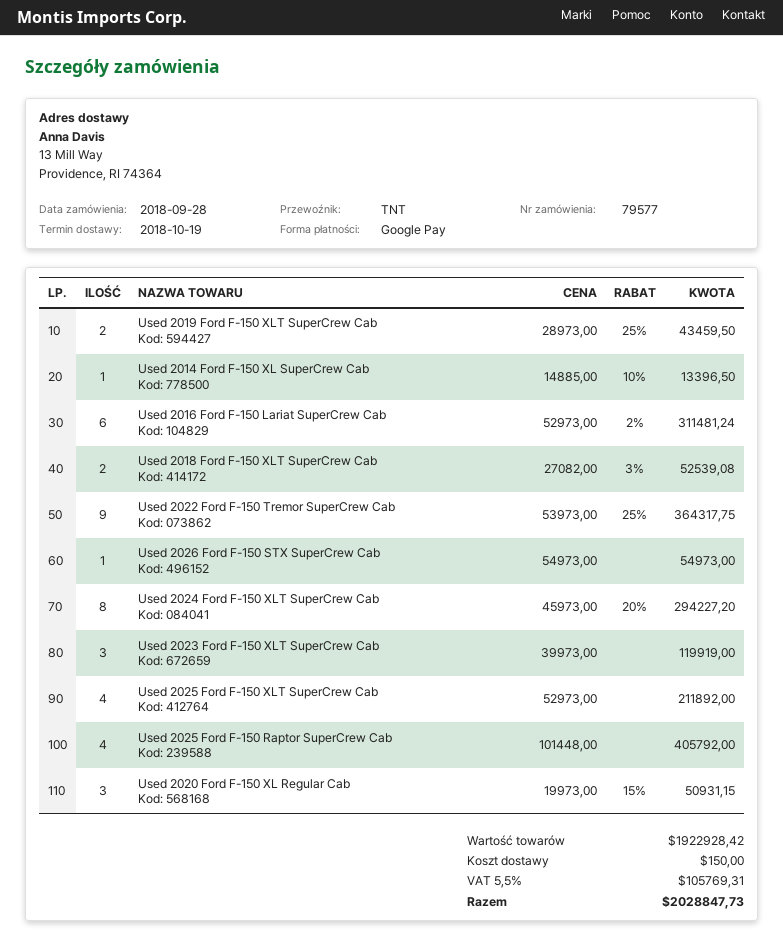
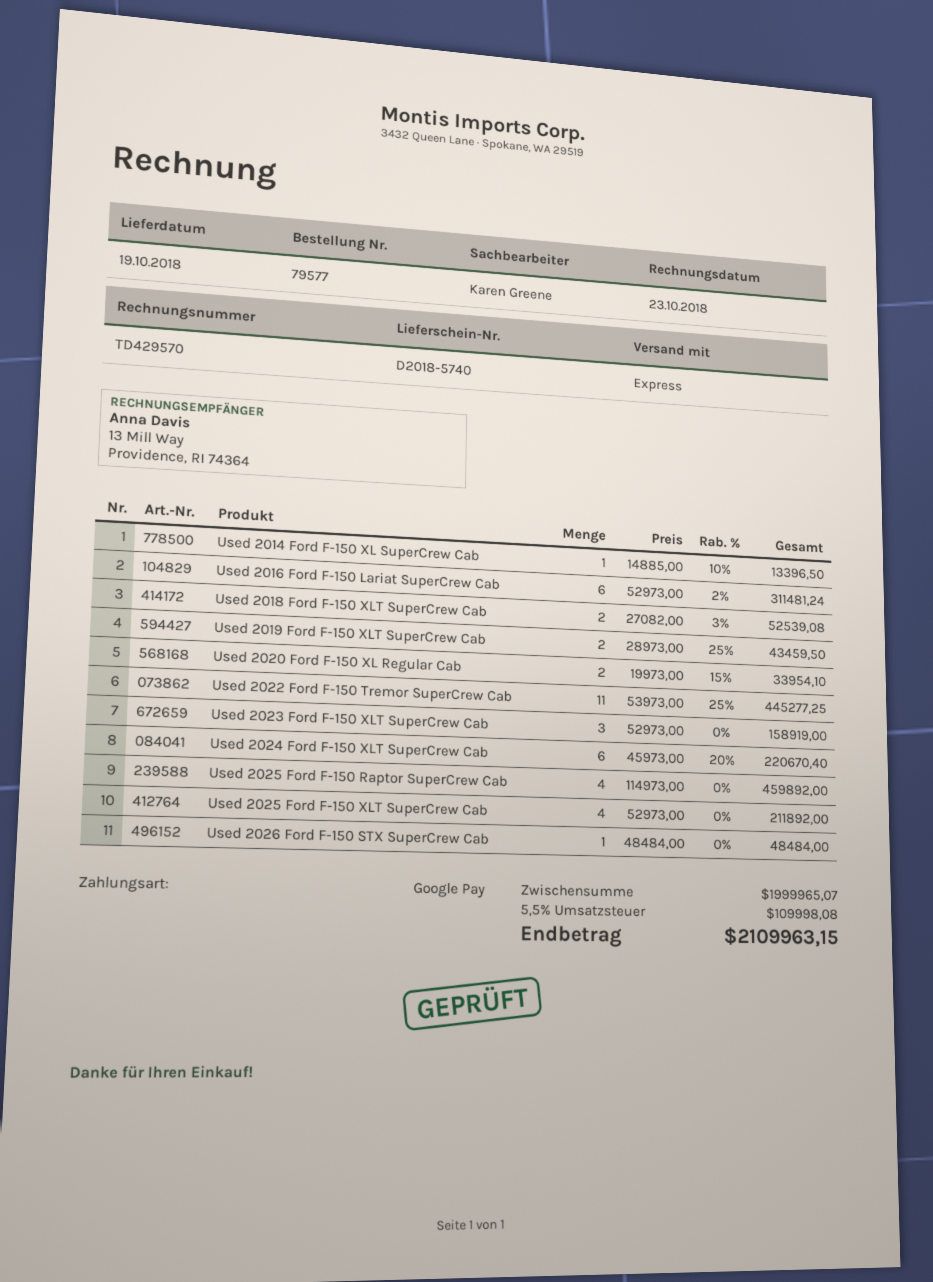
shipping method: TNT -> express
Used 2022 Ford F-150 Tremor SuperCrew Cab: 9 x 53973.00 - 25% = 364317.75 -> 11 x 53973.00 - 25% = 445277.25
Used 2026 Ford F-150 STX SuperCrew Cab: 1 x 54973.00 = 54973.00 -> 1 x 48484.00 = 48484.00
Used 2024 Ford F-150 XLT SuperCrew Cab: 8 x 45973.00 - 20% = 294227.20 -> 6 x 45973.00 - 20% = 220670.40
Used 2023 Ford F-150 XLT SuperCrew Cab: 3 x 39973.00 = 119919.00 -> 3 x 52973.00 = 158919.00
Used 2025 Ford F-150 Raptor SuperCrew Cab: 4 x 101448.00 = 405792.00 -> 4 x 114973.00 = 459892.00
Used 2020 Ford F-150 XL Regular Cab: 3 x 19973.00 - 15% = 50931.15 -> 2 x 19973.00 - 15% = 33954.10
subtotal: 1922928.42 -> 1999965.07
shipping: 150.00 -> none
tax: 5.5% = 105769.31 -> 5.5% = 109998.08
total: 2028847.73 -> 2109963.15

